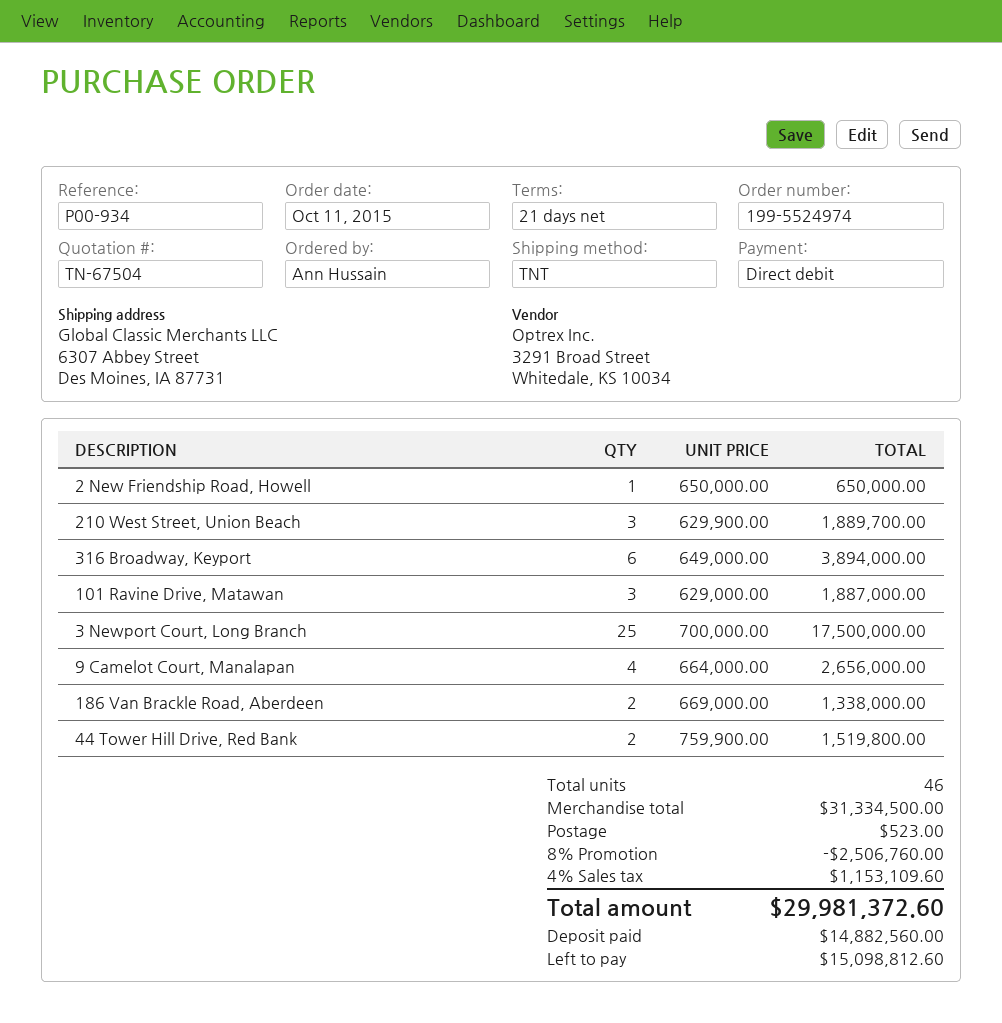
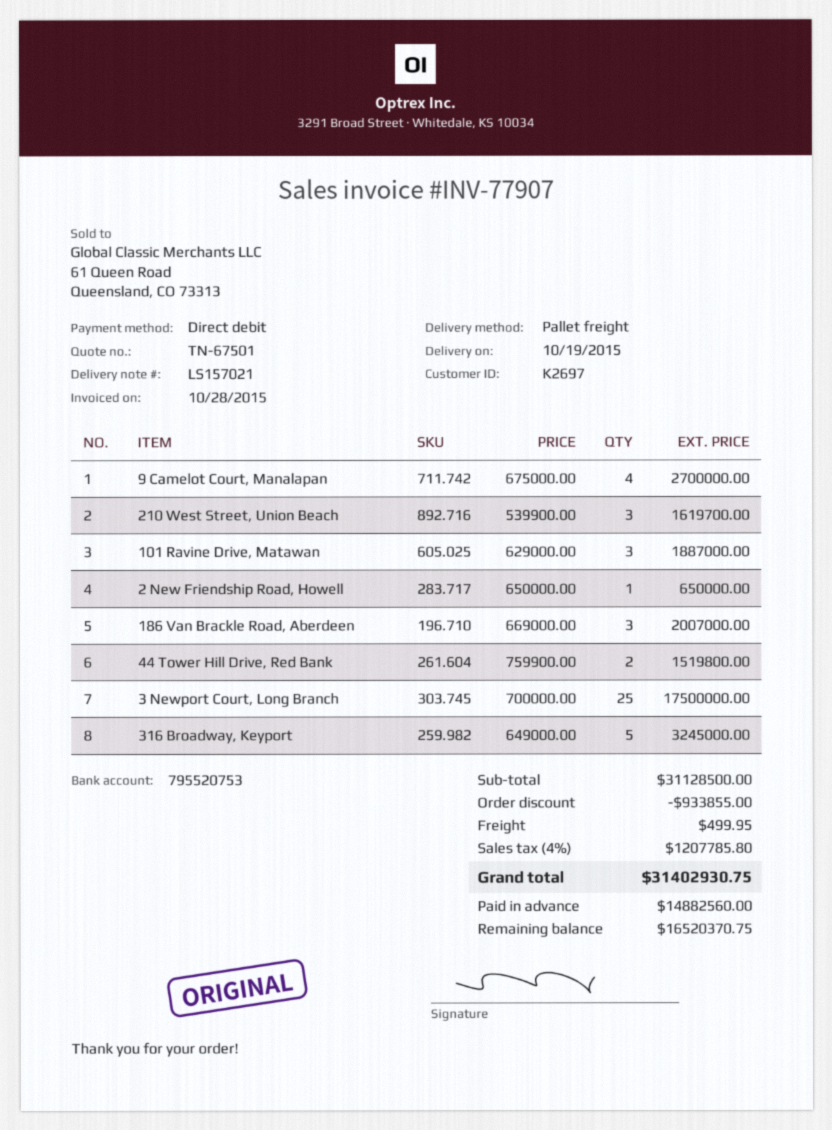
quote number: TN-67504 -> TN-67501
shipping method: TNT -> pallet freight
210 West Street, Union Beach: 3 x 629900.00 = 1889700.00 -> 3 x 539900.00 = 1619700.00
316 Broadway, Keyport: 6 x 649000.00 = 3894000.00 -> 5 x 649000.00 = 3245000.00
9 Camelot Court, Manalapan: 4 x 664000.00 = 2656000.00 -> 4 x 675000.00 = 2700000.00
186 Van Brackle Road, Aberdeen: 2 x 669000.00 = 1338000.00 -> 3 x 669000.00 = 2007000.00
subtotal: 31334500.00 -> 31128500.00
discount: 2506760.00 -> 933855.00
shipping: 523.00 -> 499.95
tax: 4% = 1153109.60 -> 4% = 1207785.80
total: 29981372.60 -> 31402930.75
balance: 15098812.60 -> 16520370.75

